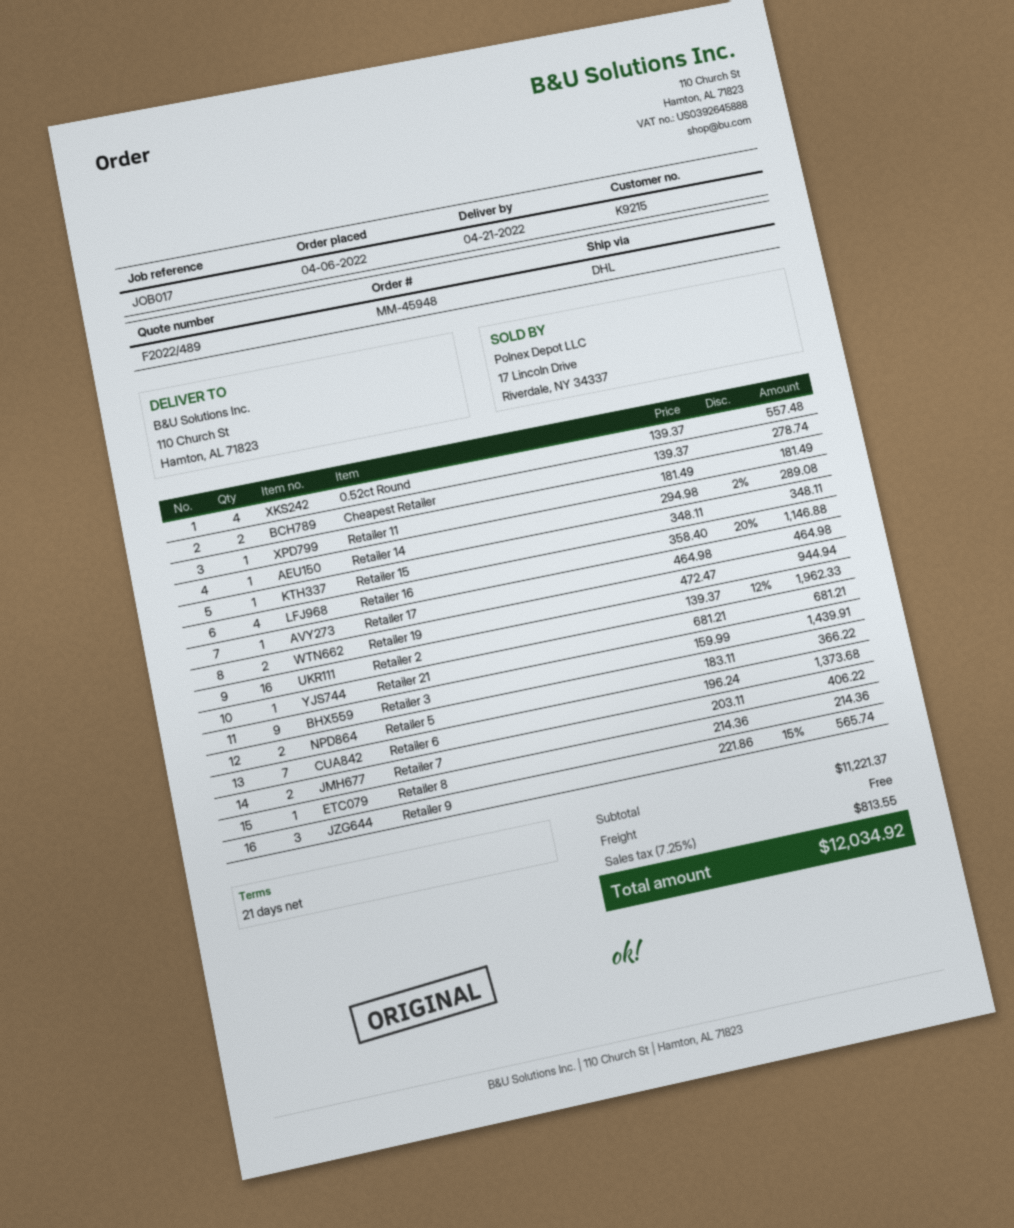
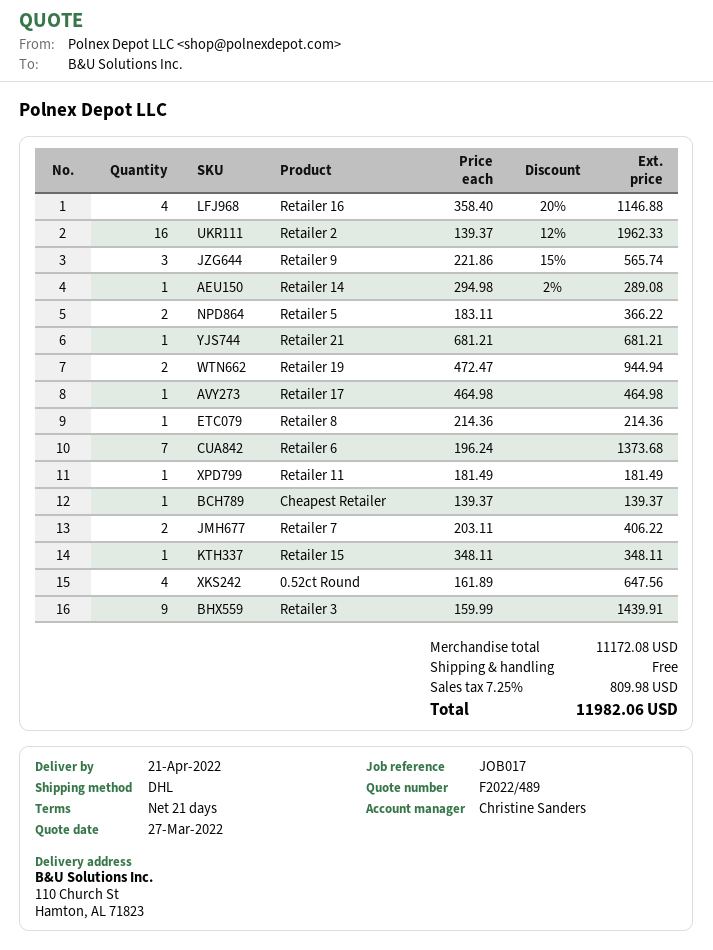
0.52ct Round: 4 x 139.37 = 557.48 -> 4 x 161.89 = 647.56
Cheapest Retailer: 2 x 139.37 = 278.74 -> 1 x 139.37 = 139.37
subtotal: 11221.37 -> 11172.08
tax: 7.25% = 813.55 -> 7.25% = 809.98
total: 12034.92 -> 11982.06

